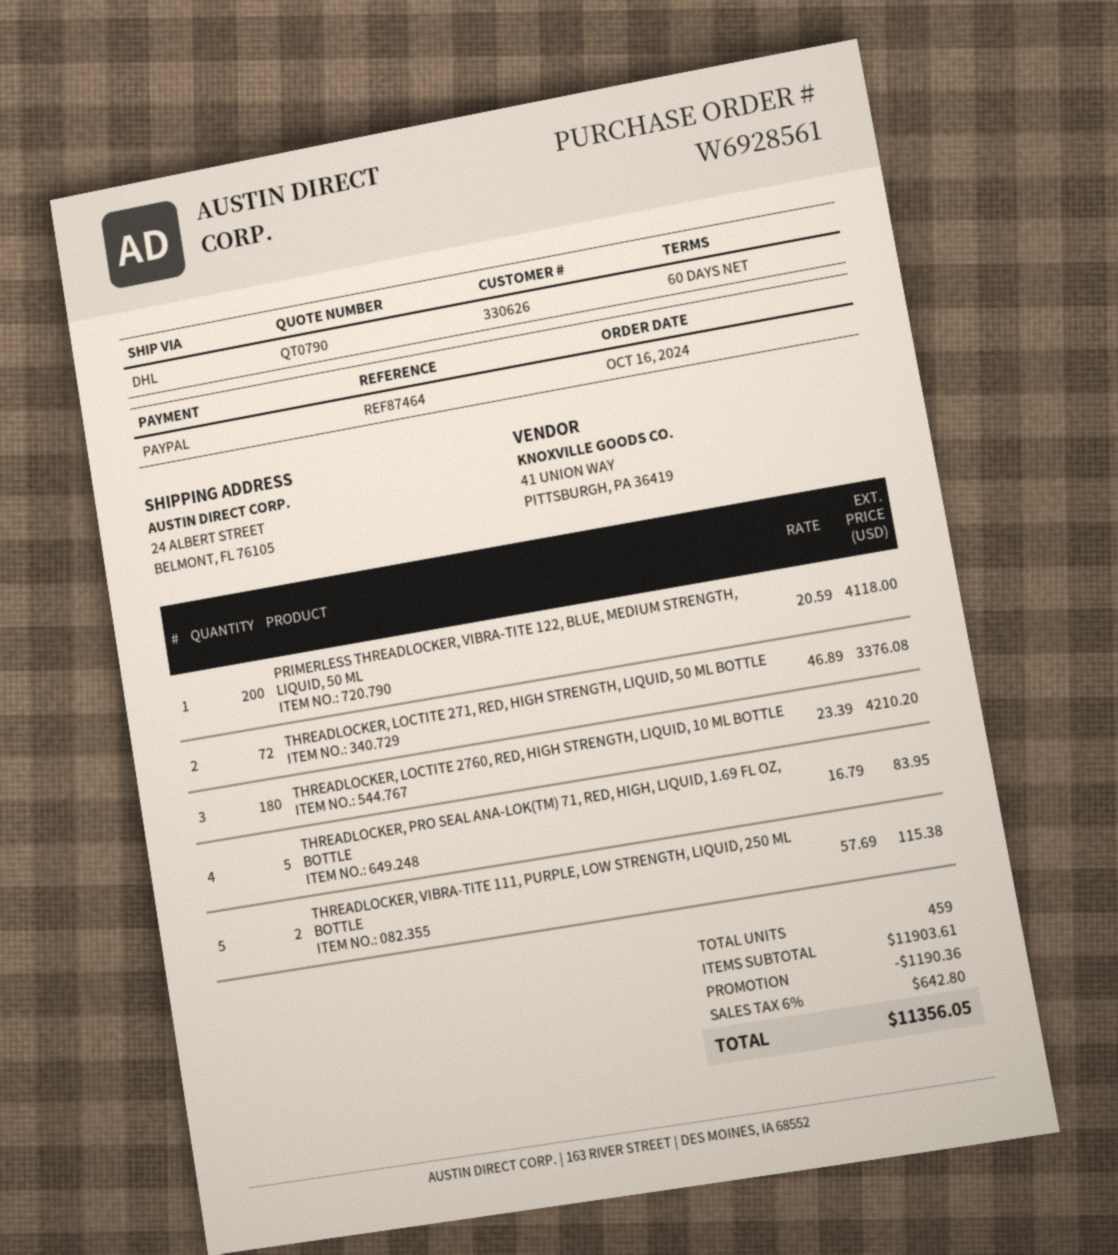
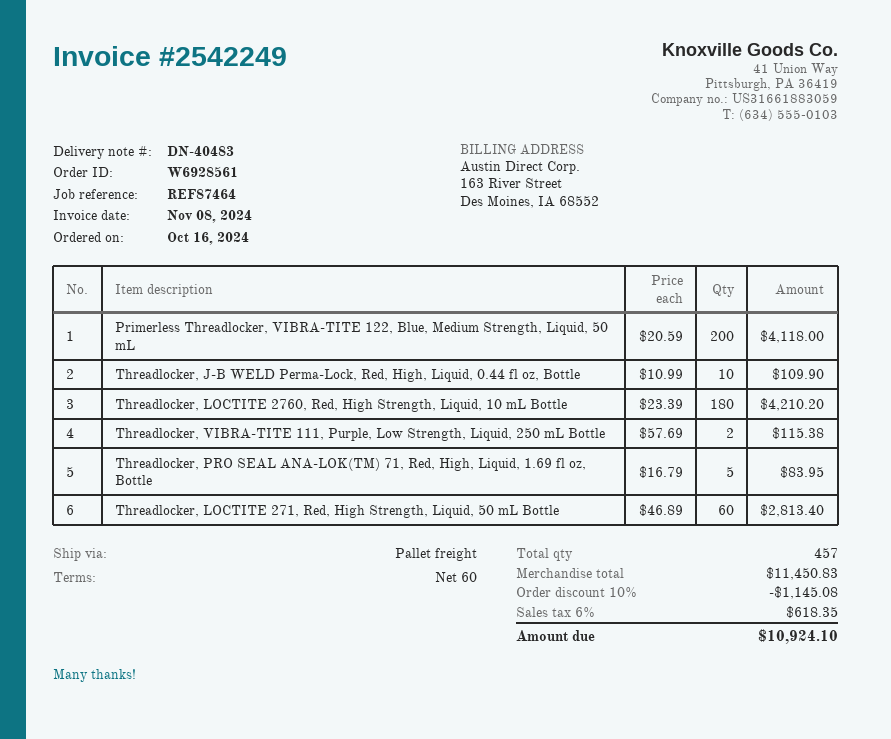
shipping method: DHL -> pallet freight
THREADLOCKER, LOCTITE 271, RED, HIGH STRENGTH, LIQUID, 50 ML BOTTLE: 72 x 46.89 = 3376.08 -> 60 x 46.89 = 2813.40
Threadlocker, J-B WELD Perma-Lock, Red, High, Liquid, 0.44 fl oz, Bottle: none -> 10 x 10.99 = 109.90
total quantity: 459 -> 457
subtotal: 11903.61 -> 11450.83
discount: 1190.36 -> 1145.08
tax: 6% = 642.80 -> 6% = 618.35
total: 11356.05 -> 10924.10

